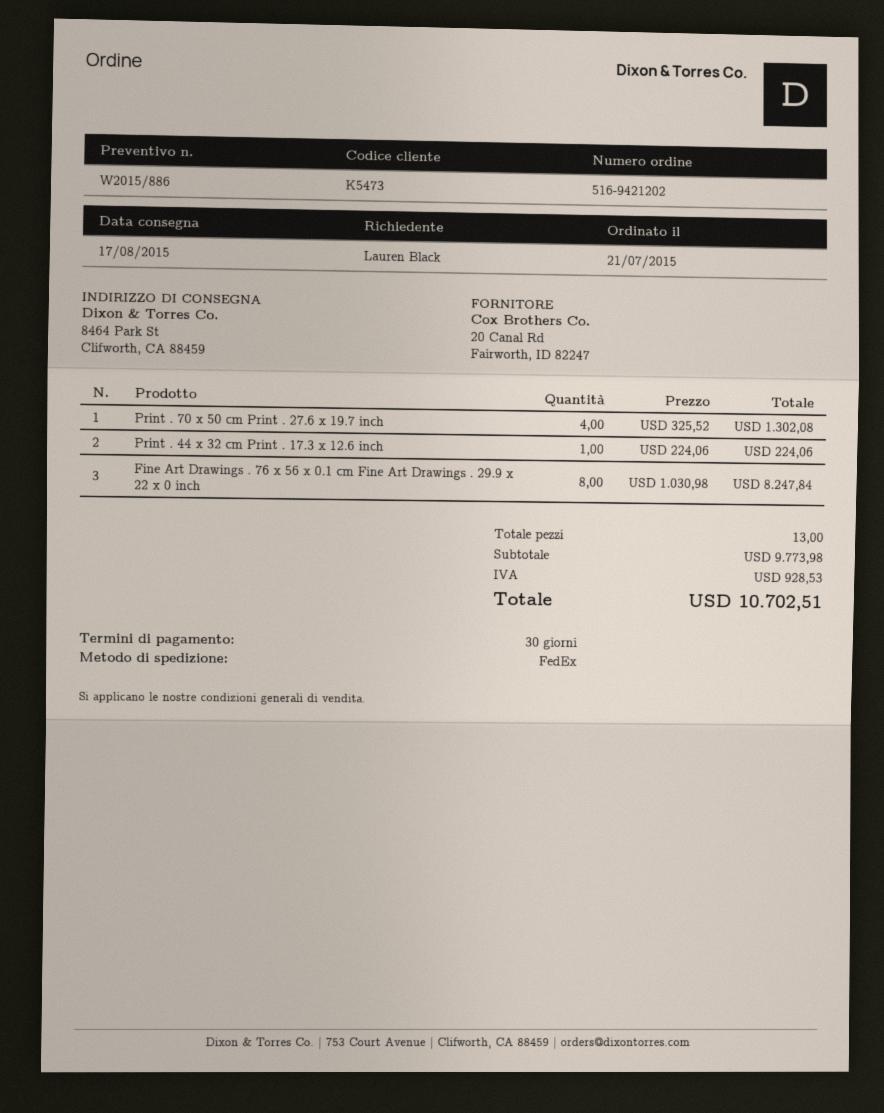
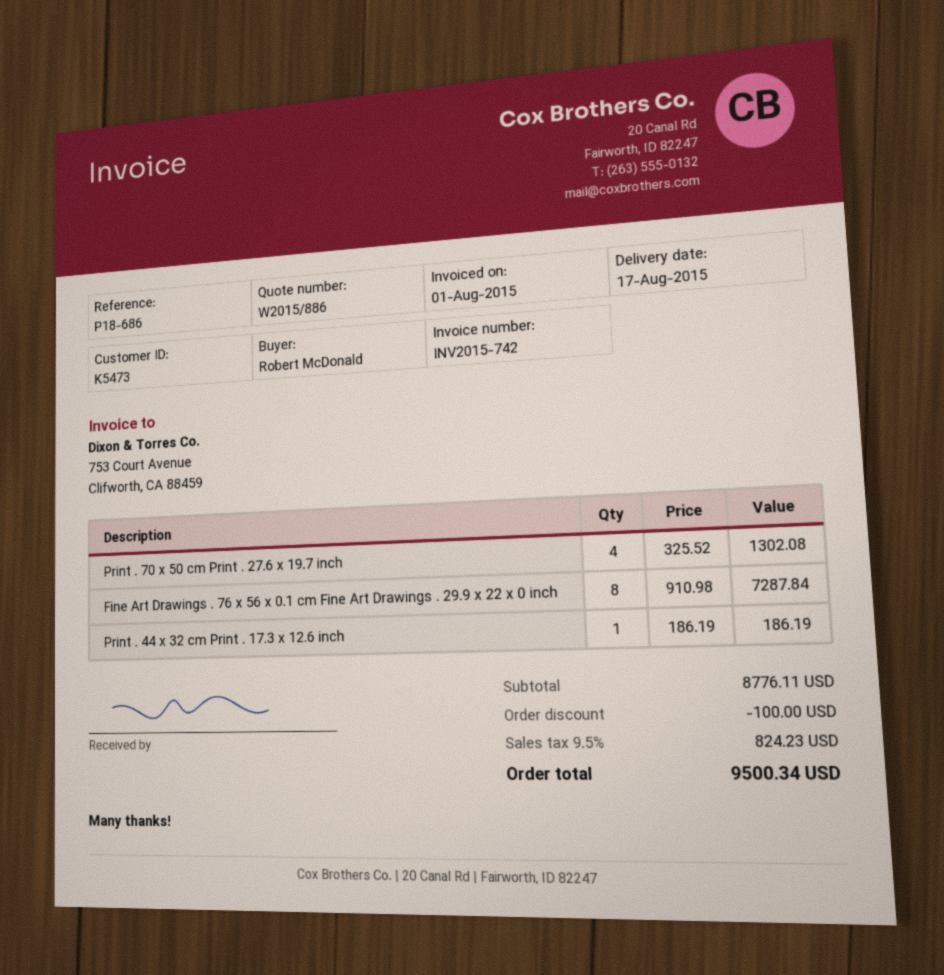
ordered by: Lauren Black -> Robert McDonald
Print . 44 x 32 cm Print . 17.3 x 12.6 inch: 1 x 224.06 = 224.06 -> 1 x 186.19 = 186.19
Fine Art Drawings . 76 x 56 x 0.1 cm Fine Art Drawings . 29.9 x 22 x 0 inch: 8 x 1030.98 = 8247.84 -> 8 x 910.98 = 7287.84
subtotal: 9773.98 -> 8776.11
discount: none -> 100.00
tax: 928.53 -> 824.23
total: 10702.51 -> 9500.34

